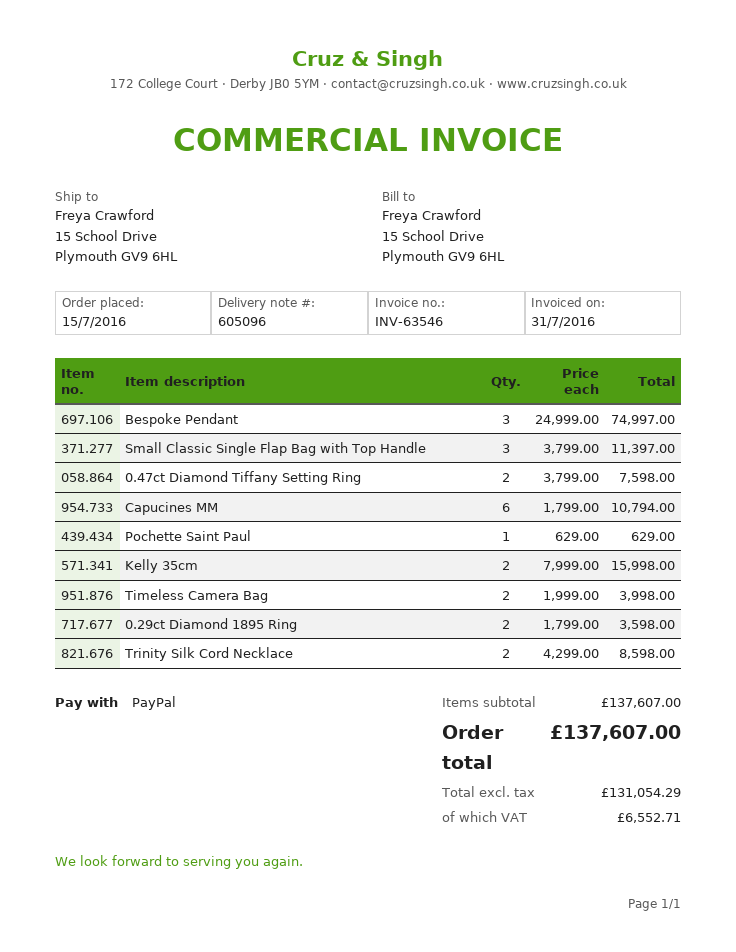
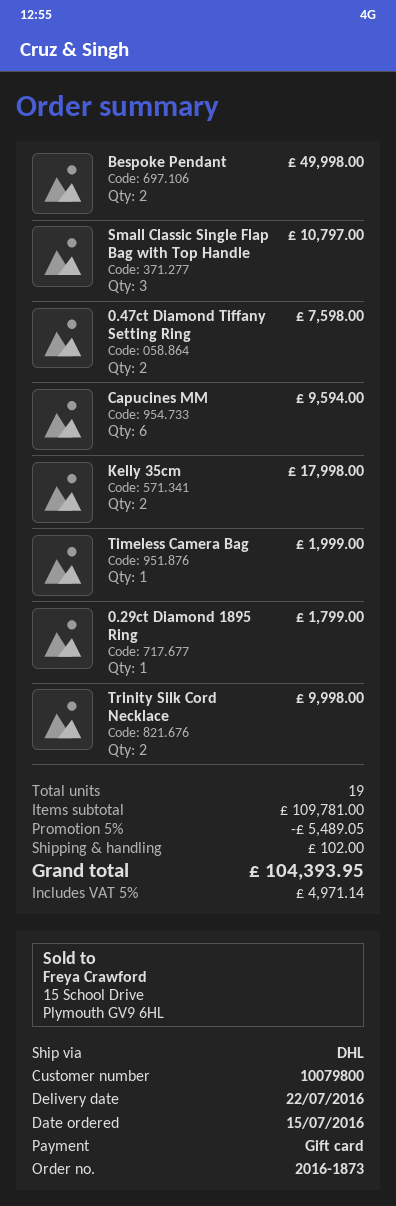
payment method: PayPal -> gift card
Bespoke Pendant: 3 for 74997.00 -> 2 for 49998.00
Small Classic Single Flap Bag with Top Handle: 3 for 11397.00 -> 3 for 10797.00
Capucines MM: 6 for 10794.00 -> 6 for 9594.00
Pochette Saint Paul: 1 for 629.00 -> none
Kelly 35cm: 2 for 15998.00 -> 2 for 17998.00
Timeless Camera Bag: 2 for 3998.00 -> 1 for 1999.00
0.29ct Diamond 1895 Ring: 2 for 3598.00 -> 1 for 1799.00
Trinity Silk Cord Necklace: 2 for 8598.00 -> 2 for 9998.00
subtotal: 137607.00 -> 109781.00
discount: none -> 5% = 5489.05
shipping: none -> 102.00
tax: 6552.71 -> 4971.14
total: 137607.00 -> 104393.95

